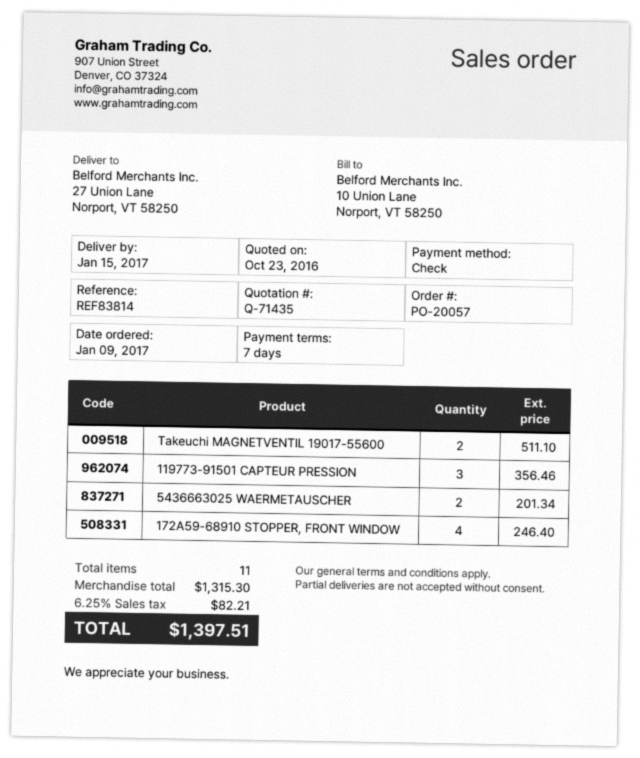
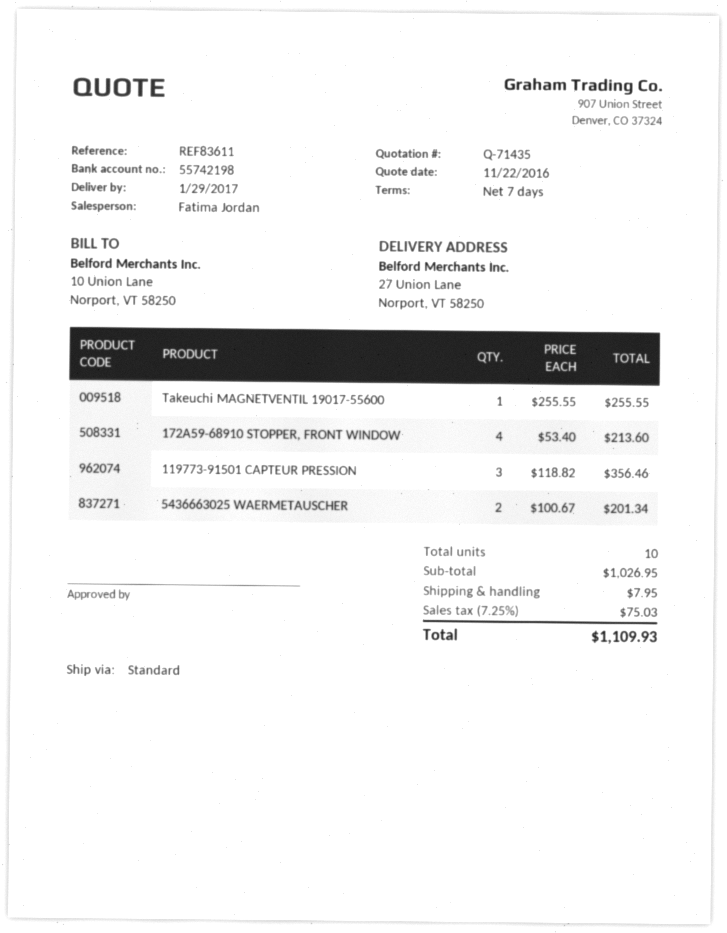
quote date: 2016-10-23 -> 2016-11-22
delivery date: 2017-01-15 -> 2017-01-29
reference: REF83814 -> REF83611
Takeuchi MAGNETVENTIL 19017-55600: 2 for 511.10 -> 1 for 255.55
172A59-68910 STOPPER, FRONT WINDOW: 4 for 246.40 -> 4 for 213.60
total quantity: 11 -> 10
subtotal: 1315.30 -> 1026.95
shipping: none -> 7.95
tax: 6.25% = 82.21 -> 7.25% = 75.03
total: 1397.51 -> 1109.93

